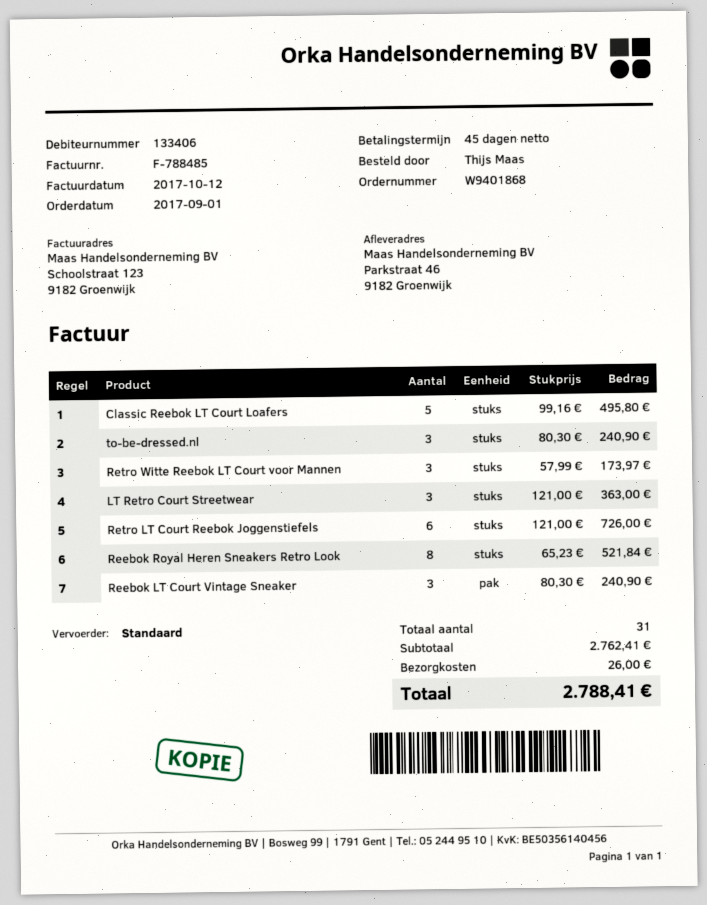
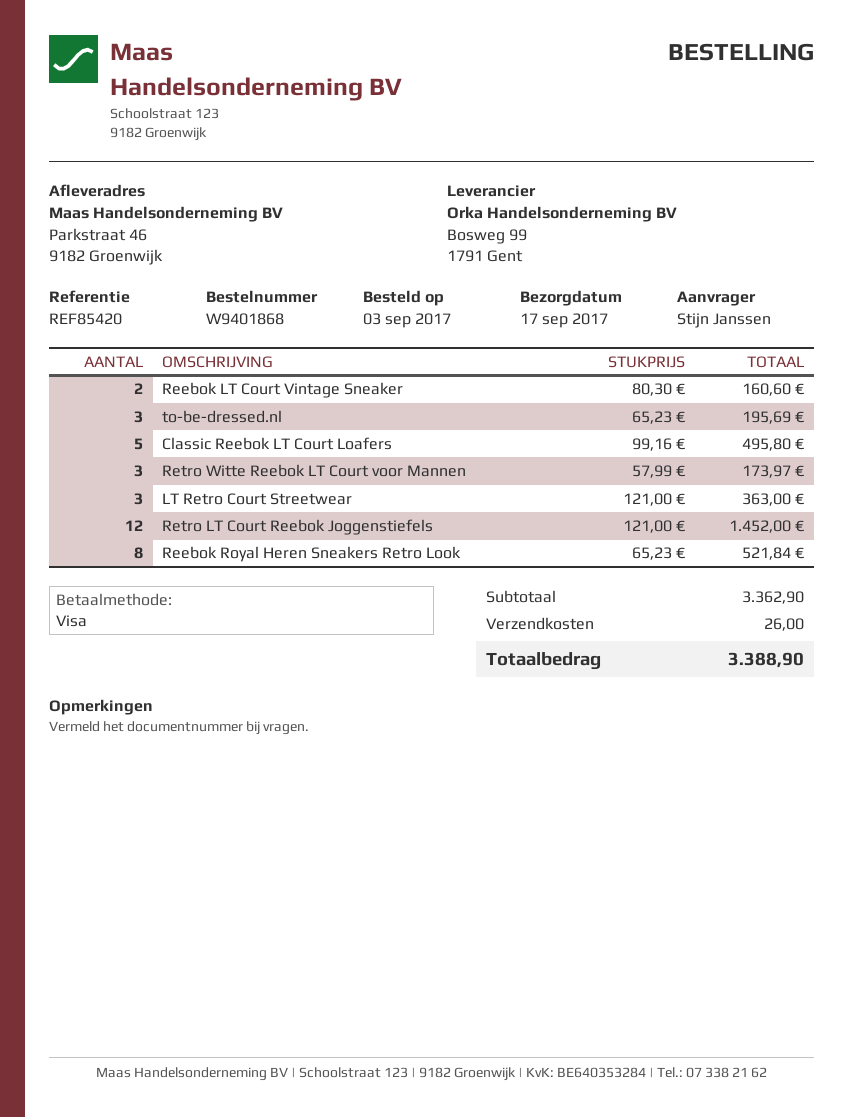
order date: 2017-09-01 -> 2017-09-03
ordered by: Thijs Maas -> Stijn Janssen
to-be-dressed.nl: 3 x 80.30 = 240.90 -> 3 x 65.23 = 195.69
Retro LT Court Reebok Joggenstiefels: 6 x 121.00 = 726.00 -> 12 x 121.00 = 1452.00
Reebok LT Court Vintage Sneaker: 3 x 80.30 = 240.90 -> 2 x 80.30 = 160.60
subtotal: 2762.41 -> 3362.90
total: 2788.41 -> 3388.90

